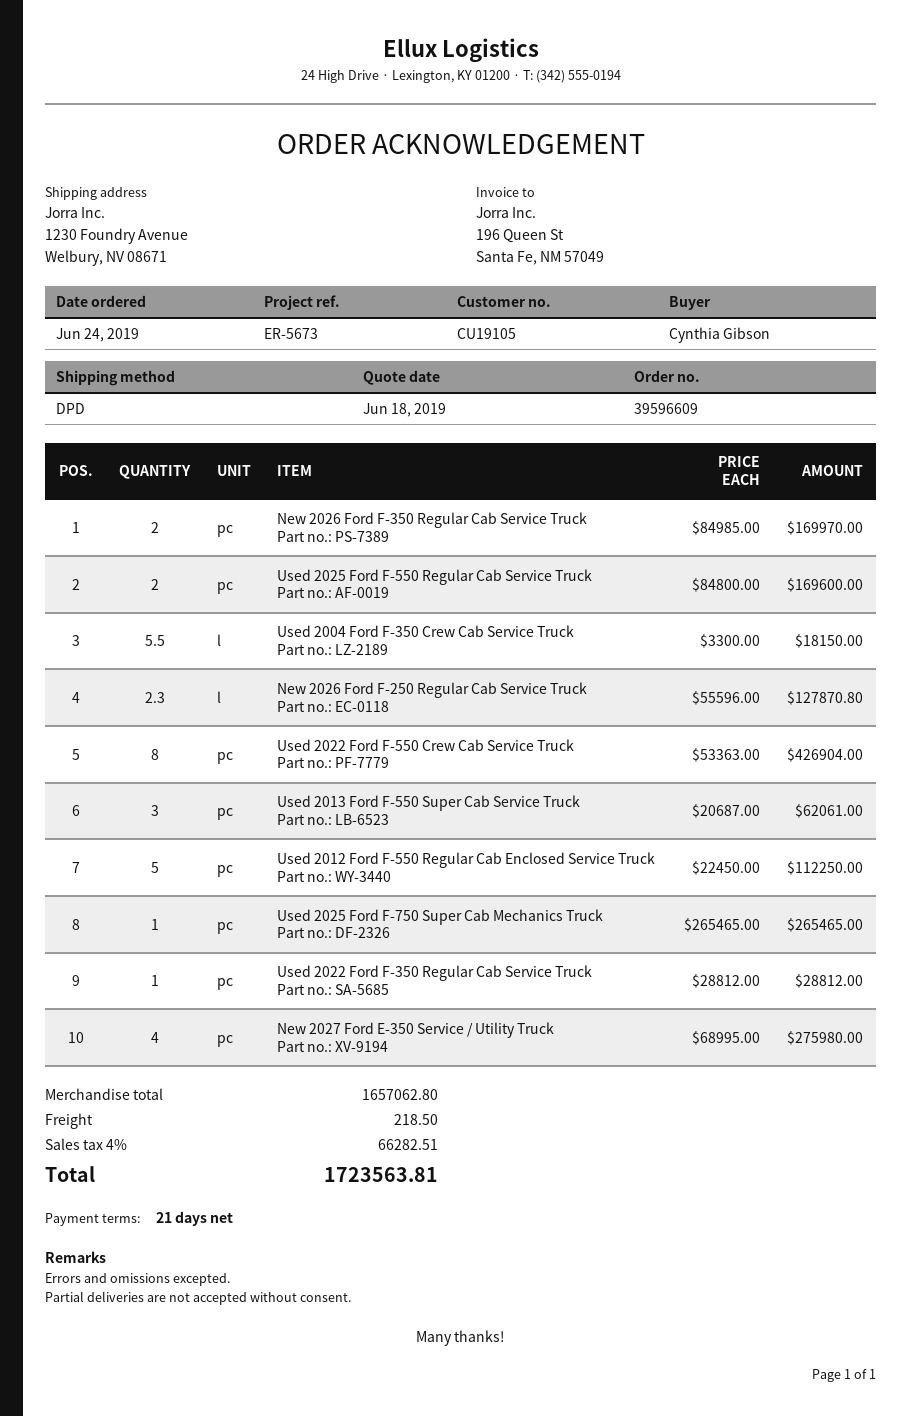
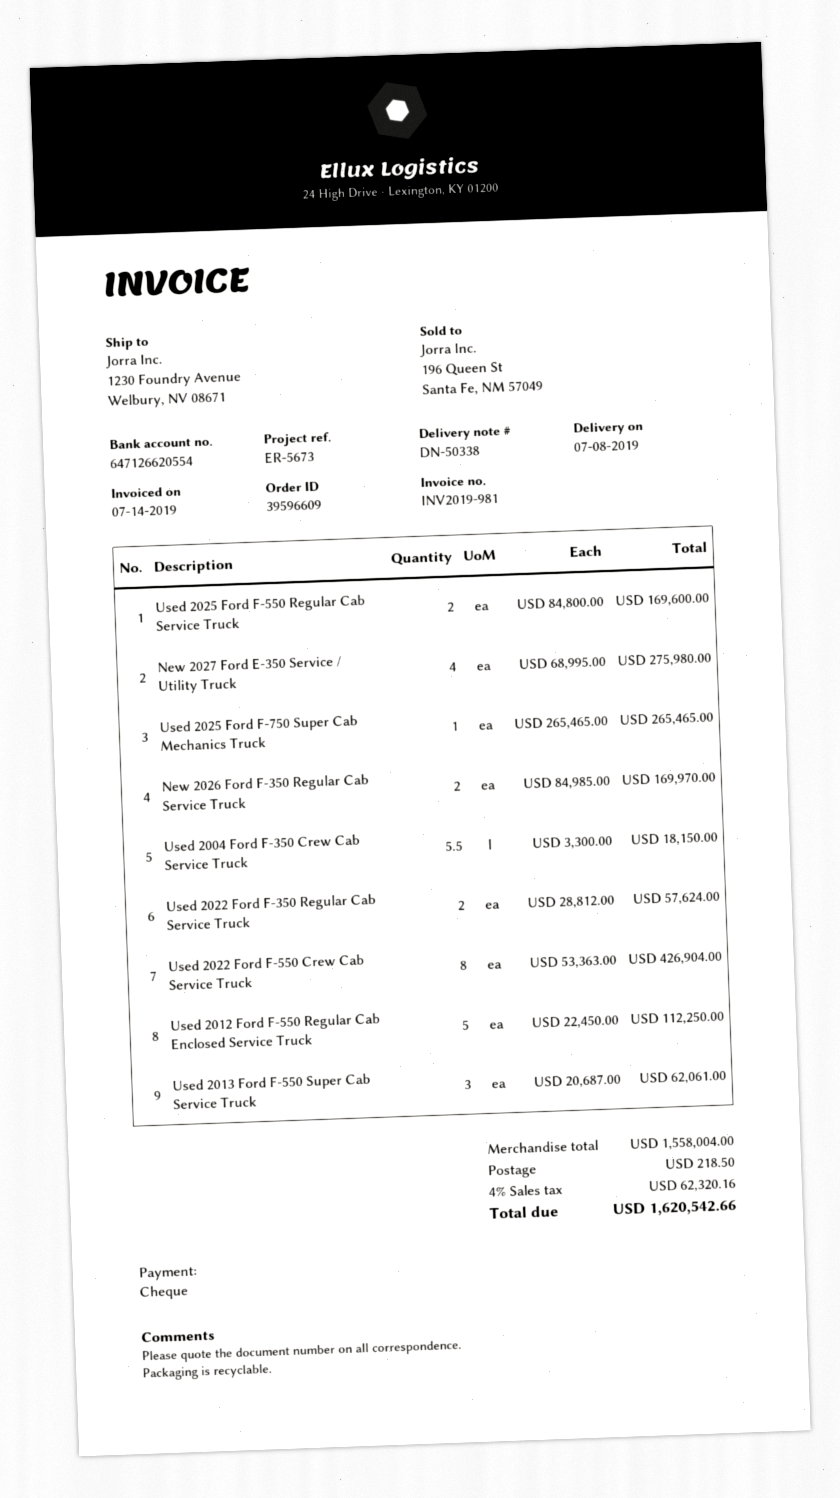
New 2026 Ford F-250 Regular Cab Service Truck: 2.3 x 55596.00 = 127870.80 -> none
Used 2022 Ford F-350 Regular Cab Service Truck: 1 x 28812.00 = 28812.00 -> 2 x 28812.00 = 57624.00
subtotal: 1657062.80 -> 1558004.00
tax: 4% = 66282.51 -> 4% = 62320.16
total: 1723563.81 -> 1620542.66

